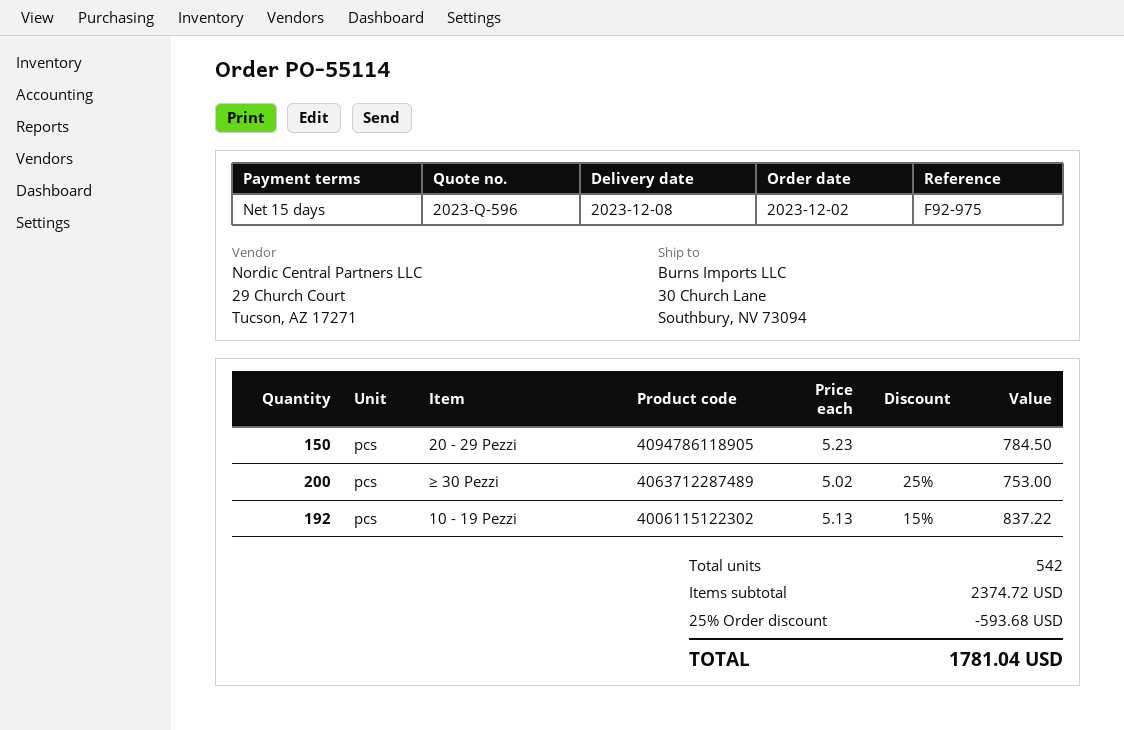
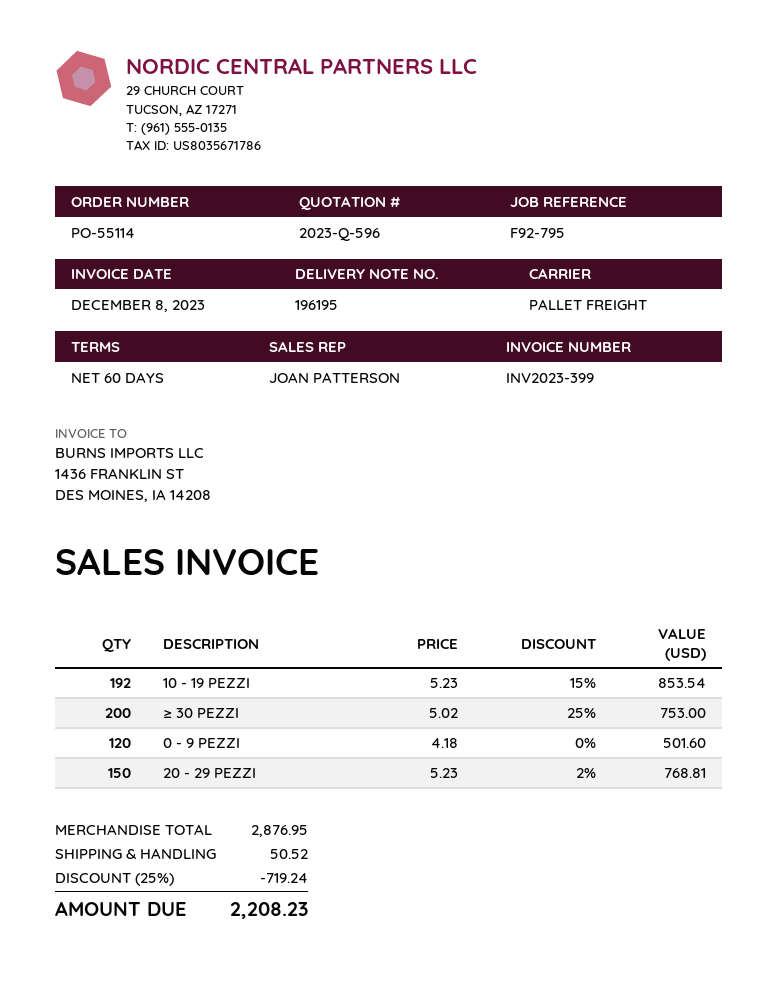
payment terms: 15 days -> 60 days
reference: F92-975 -> F92-795
20 - 29 Pezzi: 150 x 5.23 = 784.50 -> 150 x 5.23 - 2% = 768.81
10 - 19 Pezzi: 192 x 5.13 - 15% = 837.22 -> 192 x 5.23 - 15% = 853.54
0 - 9 PEZZI: none -> 120 x 4.18 = 501.60
subtotal: 2374.72 -> 2876.95
discount: 25% = 593.68 -> 25% = 719.24
shipping: none -> 50.52
total: 1781.04 -> 2208.23

